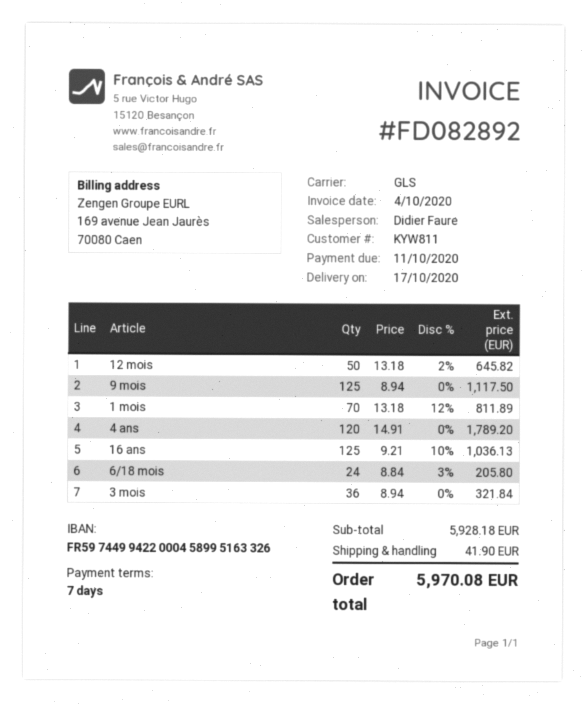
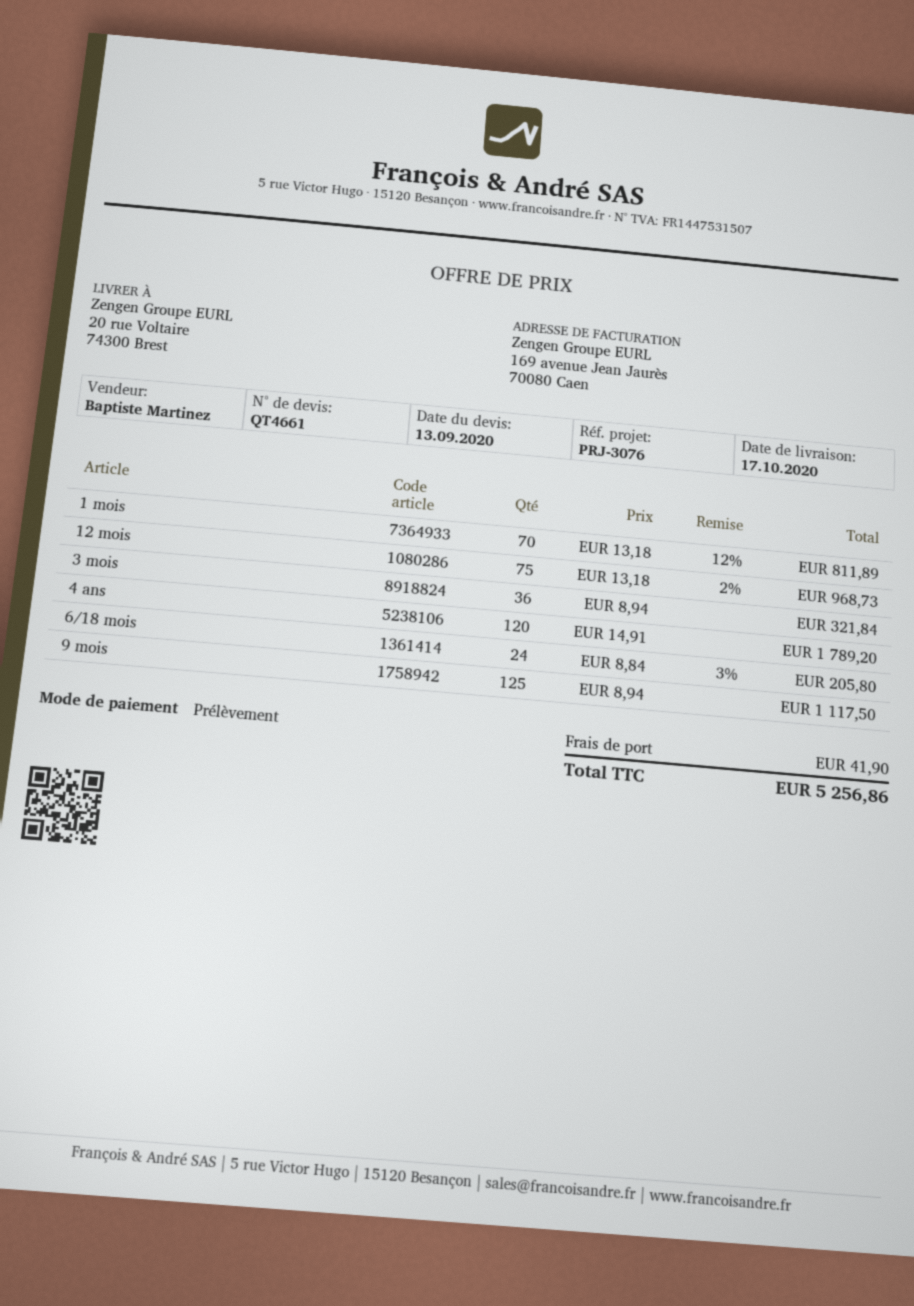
sales rep: Didier Faure -> Baptiste Martinez
12 mois: 50 x 13.18 - 2% = 645.82 -> 75 x 13.18 - 2% = 968.73
16 ans: 125 x 9.21 - 10% = 1036.13 -> none
total: 5970.08 -> 5256.86

